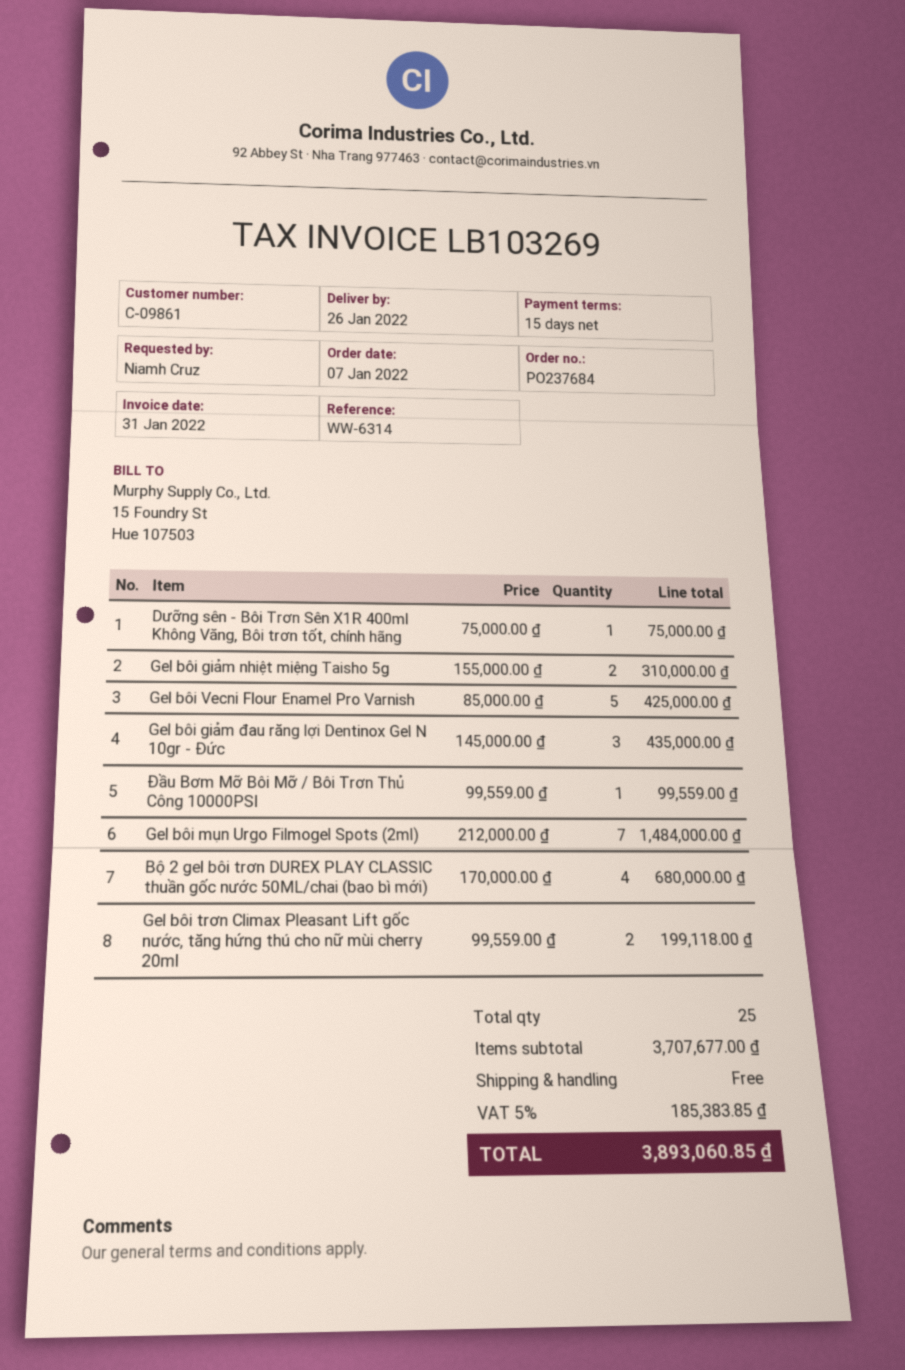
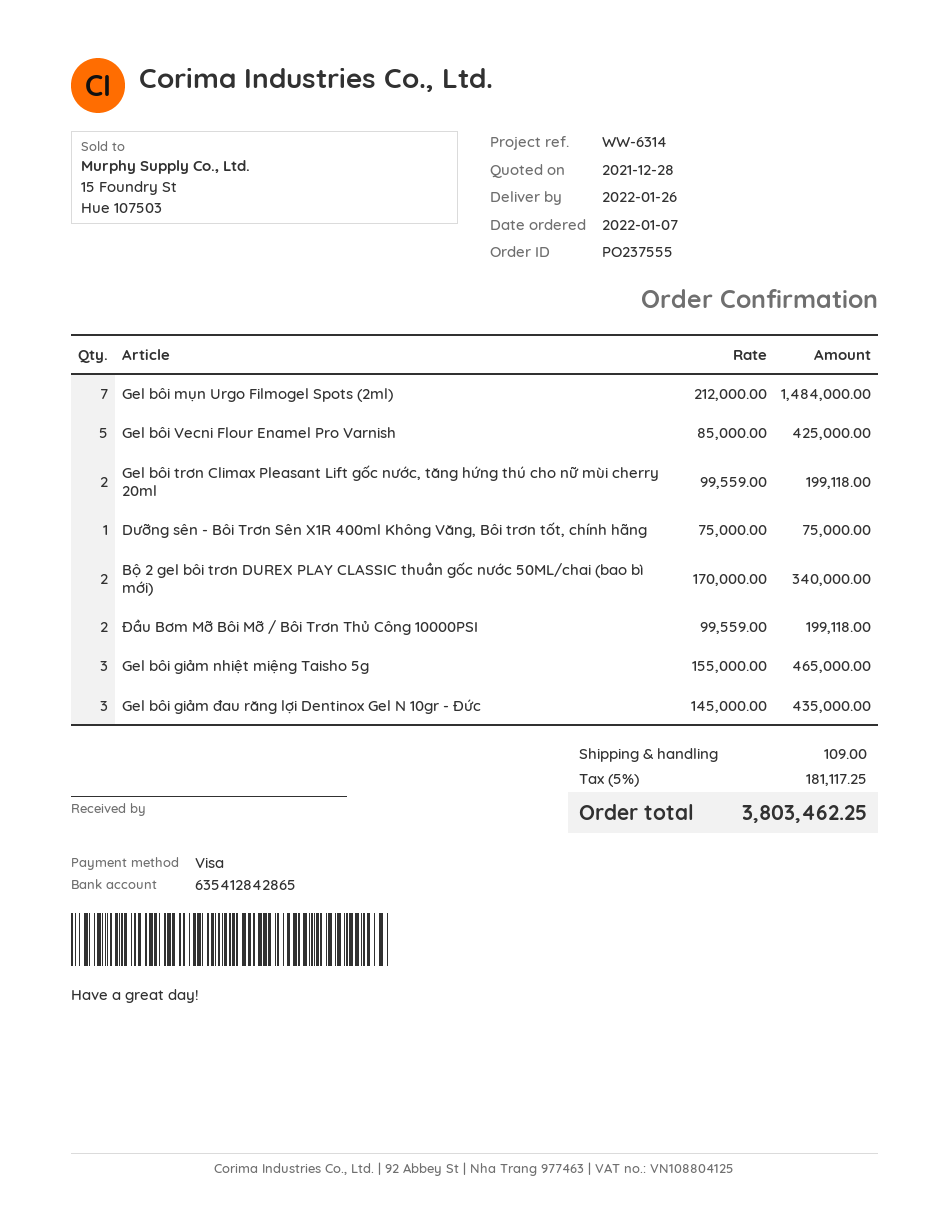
order number: PO237684 -> PO237555
Gel bôi giảm nhiệt miệng Taisho 5g: 2 x 155000.00 = 310000.00 -> 3 x 155000.00 = 465000.00
Đầu Bơm Mỡ Bôi Mỡ / Bôi Trơn Thủ Công 10000PSI: 1 x 99559.00 = 99559.00 -> 2 x 99559.00 = 199118.00
Bộ 2 gel bôi trơn DUREX PLAY CLASSIC thuần gốc nước 50ML/chai (bao bì mới): 4 x 170000.00 = 680000.00 -> 2 x 170000.00 = 340000.00
shipping: 0.00 -> 109.00
tax: 5% = 185383.85 -> 5% = 181117.25
total: 3893060.85 -> 3803462.25

